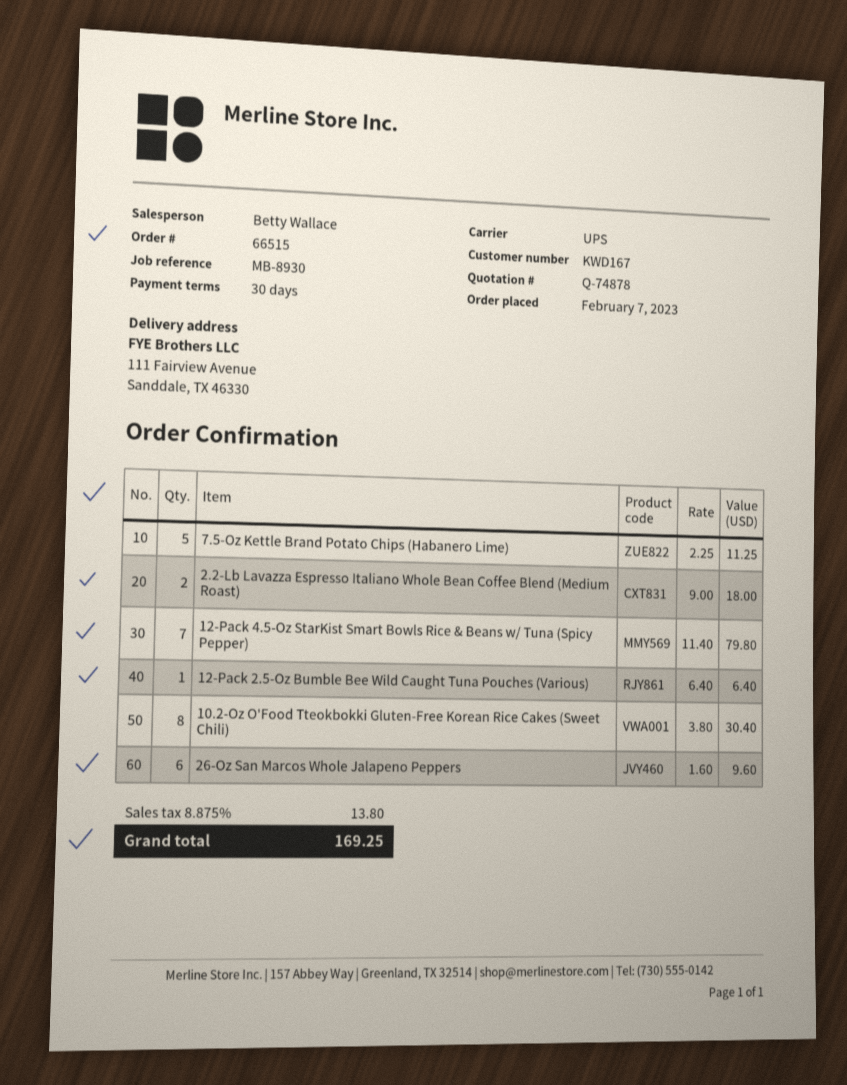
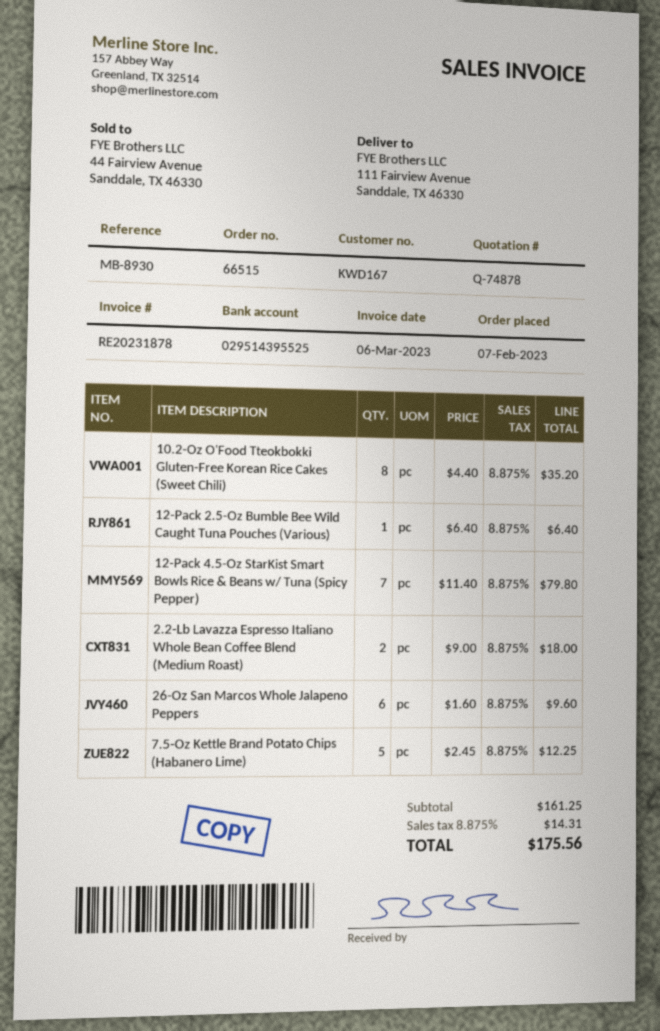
7.5-Oz Kettle Brand Potato Chips (Habanero Lime): 5 x 2.25 = 11.25 -> 5 x 2.45 = 12.25
10.2-Oz O'Food Tteokbokki Gluten-Free Korean Rice Cakes (Sweet Chili): 8 x 3.80 = 30.40 -> 8 x 4.40 = 35.20
tax: 8.875% = 13.80 -> 8.875% = 14.31
total: 169.25 -> 175.56

